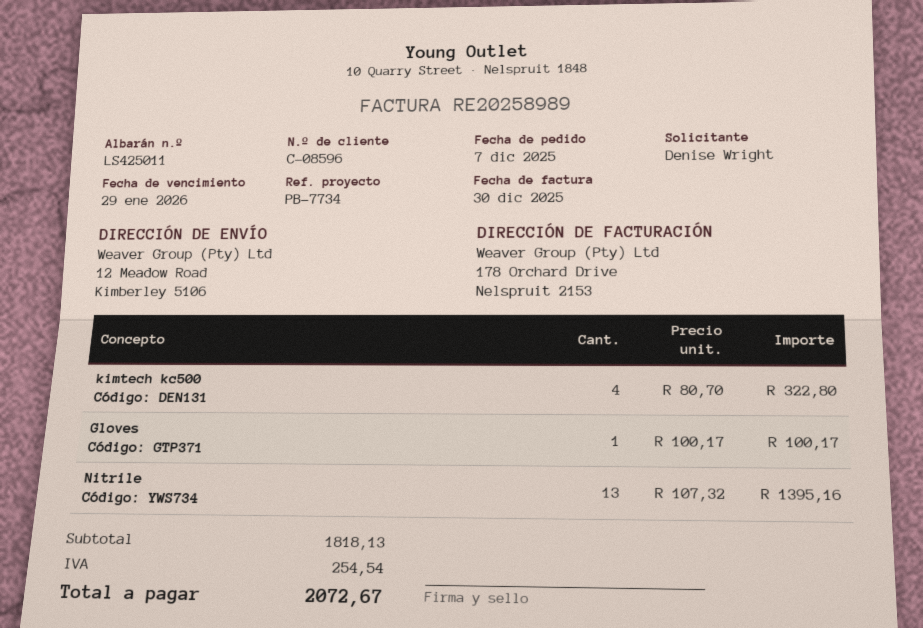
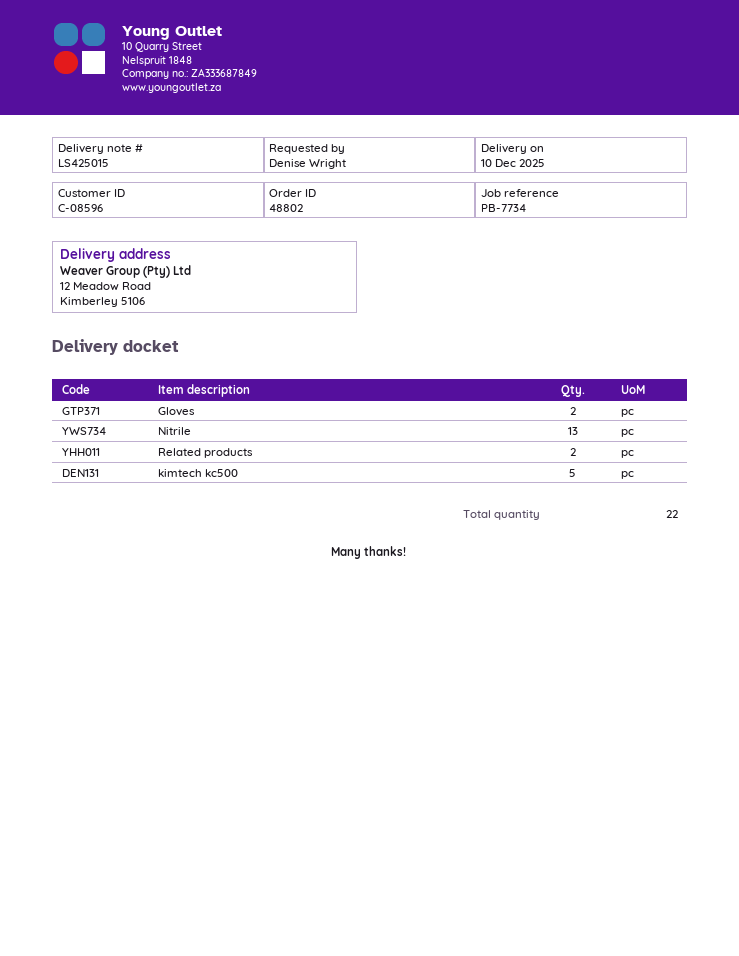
delivery note number: LS425011 -> LS425015
kimtech kc500: 4 -> 5
Gloves: 1 -> 2
Related products: none -> 2

